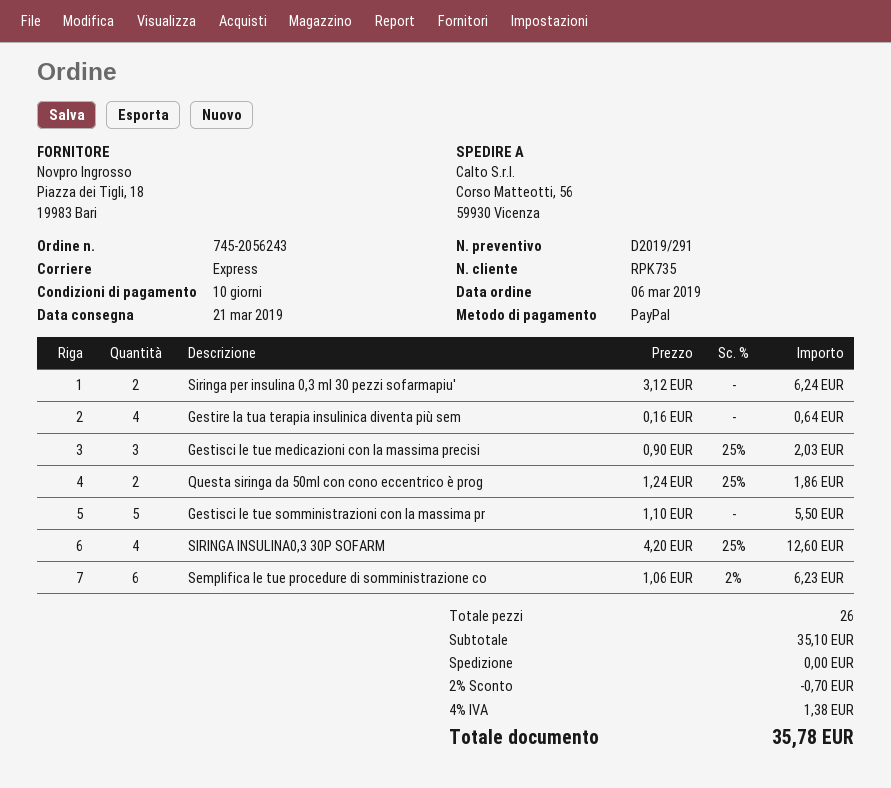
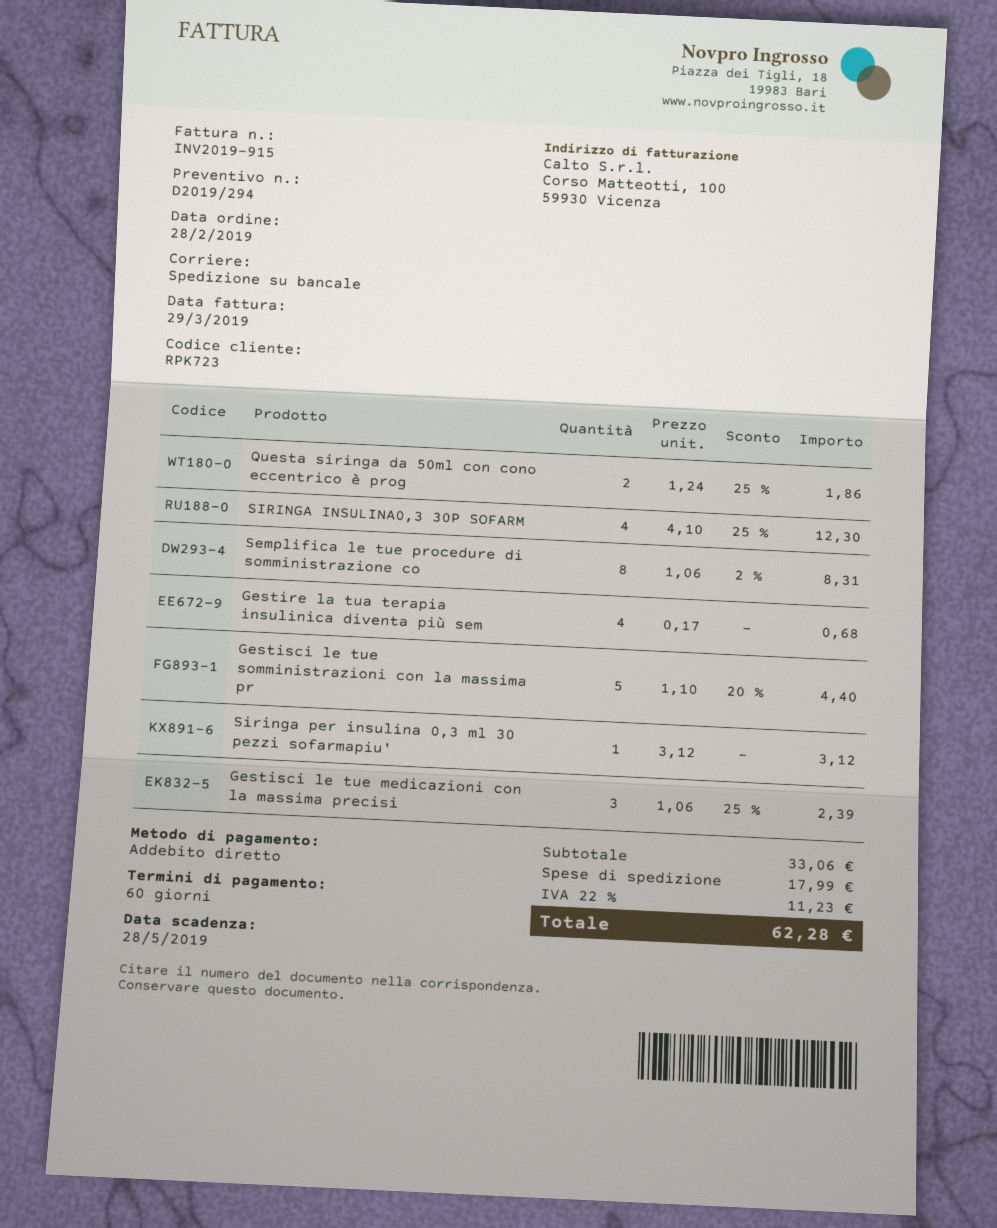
quote number: D2019/291 -> D2019/294
order date: 2019-03-06 -> 2019-02-28
payment terms: 10 days -> 60 days
customer number: RPK735 -> RPK723
payment method: PayPal -> direct debit
shipping method: express -> pallet freight
Siringa per insulina 0,3 ml 30 pezzi sofarmapiu': 2 x 3.12 = 6.24 -> 1 x 3.12 = 3.12
Gestire la tua terapia insulinica diventa più sem: 4 x 0.16 = 0.64 -> 4 x 0.17 = 0.68
Gestisci le tue medicazioni con la massima precisi: 3 x 0.90 - 25% = 2.03 -> 3 x 1.06 - 25% = 2.39
Gestisci le tue somministrazioni con la massima pr: 5 x 1.10 = 5.50 -> 5 x 1.10 - 20% = 4.40
SIRINGA INSULINA0,3 30P SOFARM: 4 x 4.20 - 25% = 12.60 -> 4 x 4.10 - 25% = 12.30
Semplifica le tue procedure di somministrazione co: 6 x 1.06 - 2% = 6.23 -> 8 x 1.06 - 2% = 8.31
subtotal: 35.10 -> 33.06
discount: 2% = 0.70 -> none
shipping: 0.00 -> 17.99
tax: 4% = 1.38 -> 22% = 11.23
total: 35.78 -> 62.28

